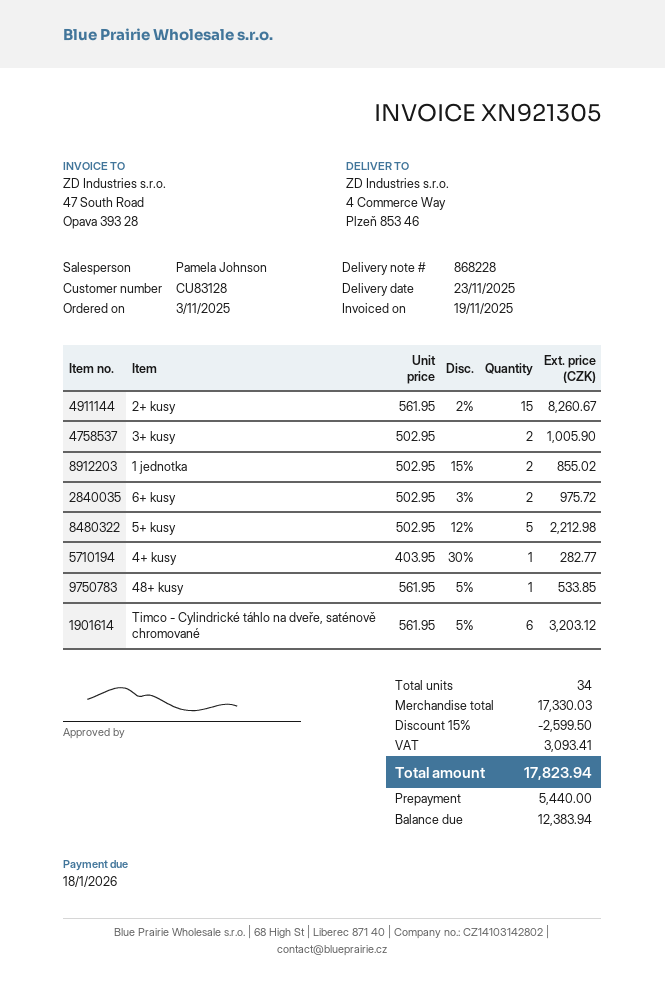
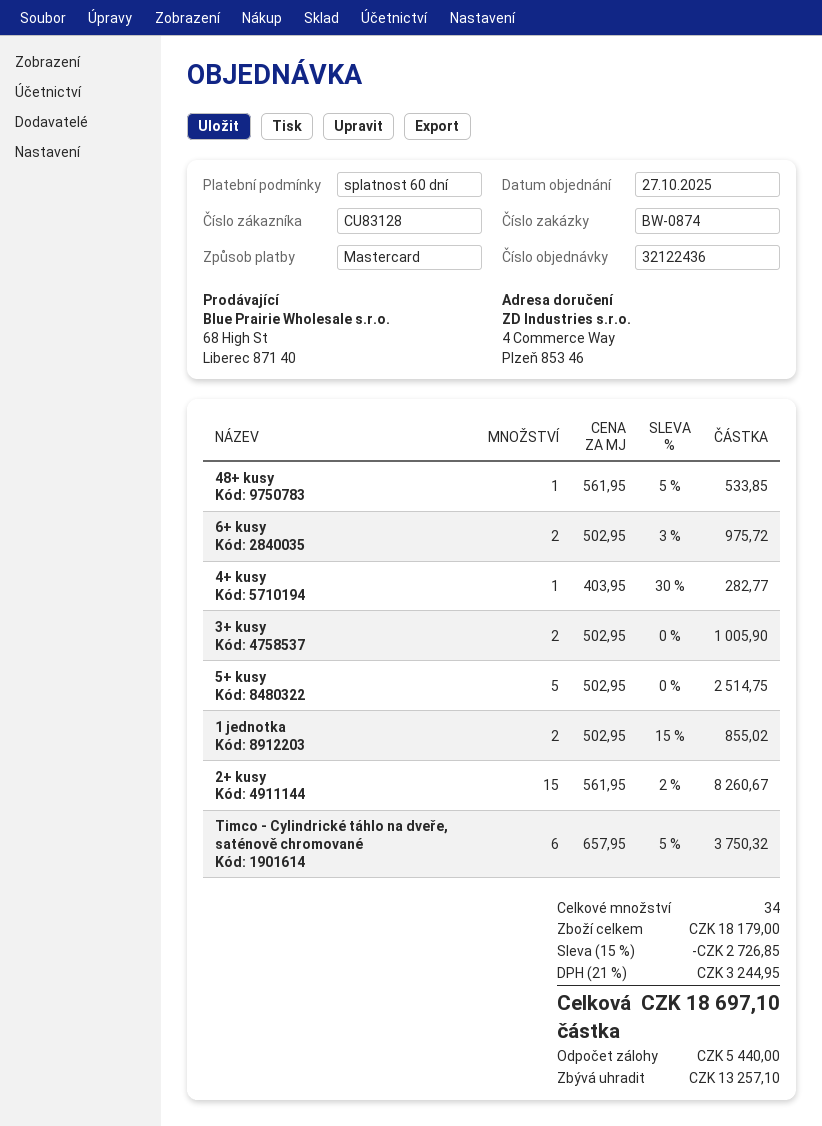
order date: 2025-11-03 -> 2025-10-27
5+ kusy: 5 x 502.95 - 12% = 2212.98 -> 5 x 502.95 = 2514.75
Timco - Cylindrické táhlo na dveře, saténově chromované: 6 x 561.95 - 5% = 3203.12 -> 6 x 657.95 - 5% = 3750.32
subtotal: 17330.03 -> 18179.00
discount: 15% = 2599.50 -> 15% = 2726.85
tax: 3093.41 -> 3244.95
total: 17823.94 -> 18697.10
balance: 12383.94 -> 13257.10

